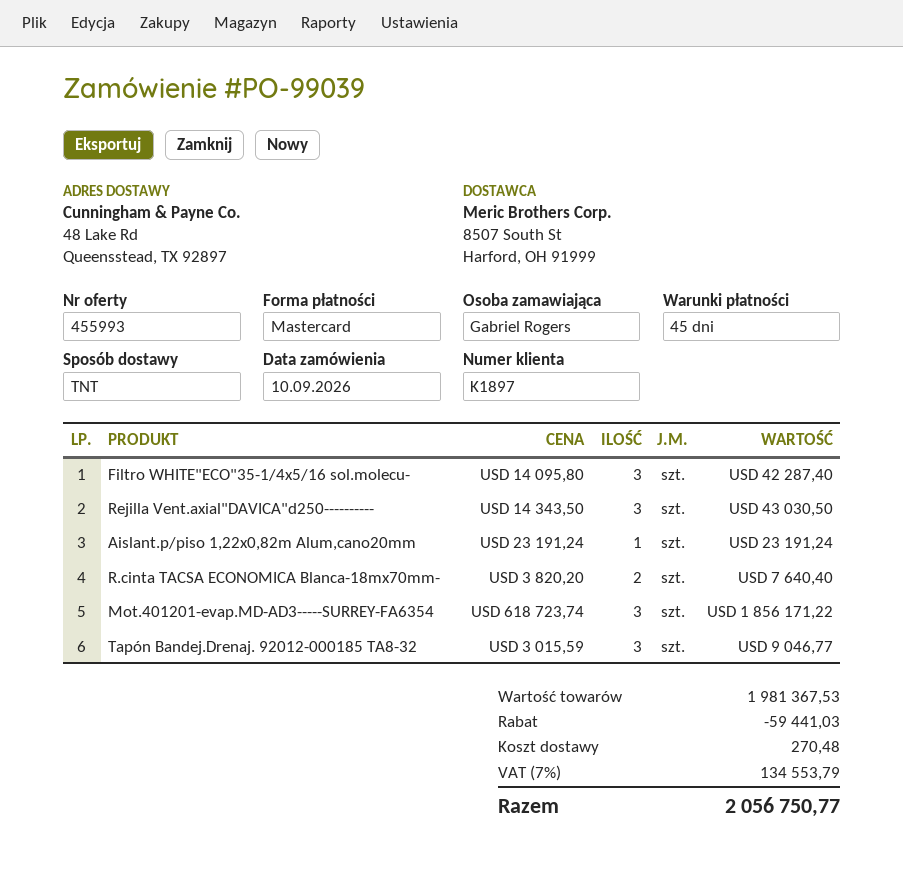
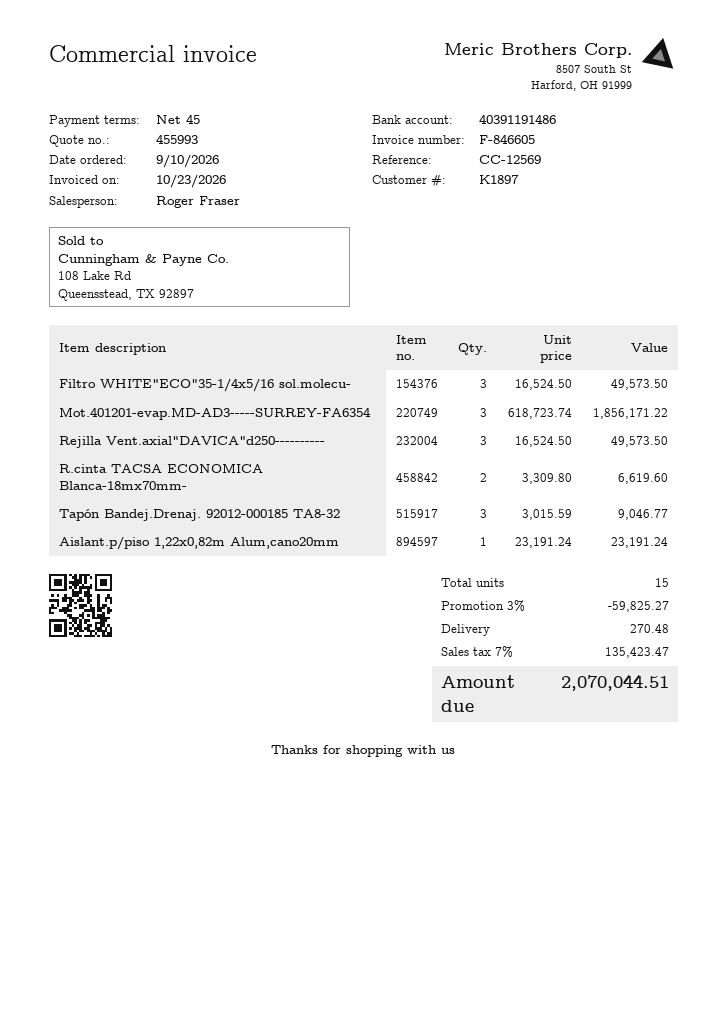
Filtro WHITE"ECO"35-1/4x5/16 sol.molecu-: 3 x 14095.80 = 42287.40 -> 3 x 16524.50 = 49573.50
Rejilla Vent.axial"DAVICA"d250----------: 3 x 14343.50 = 43030.50 -> 3 x 16524.50 = 49573.50
R.cinta TACSA ECONOMICA Blanca-18mx70mm-: 2 x 3820.20 = 7640.40 -> 2 x 3309.80 = 6619.60
discount: 59441.03 -> 59825.27
tax: 7% = 134553.79 -> 7% = 135423.47
total: 2056750.77 -> 2070044.51

